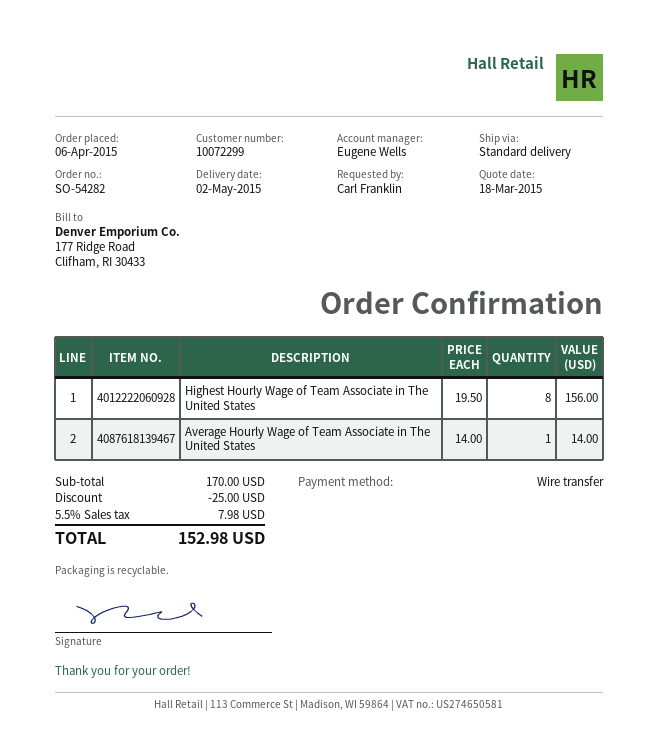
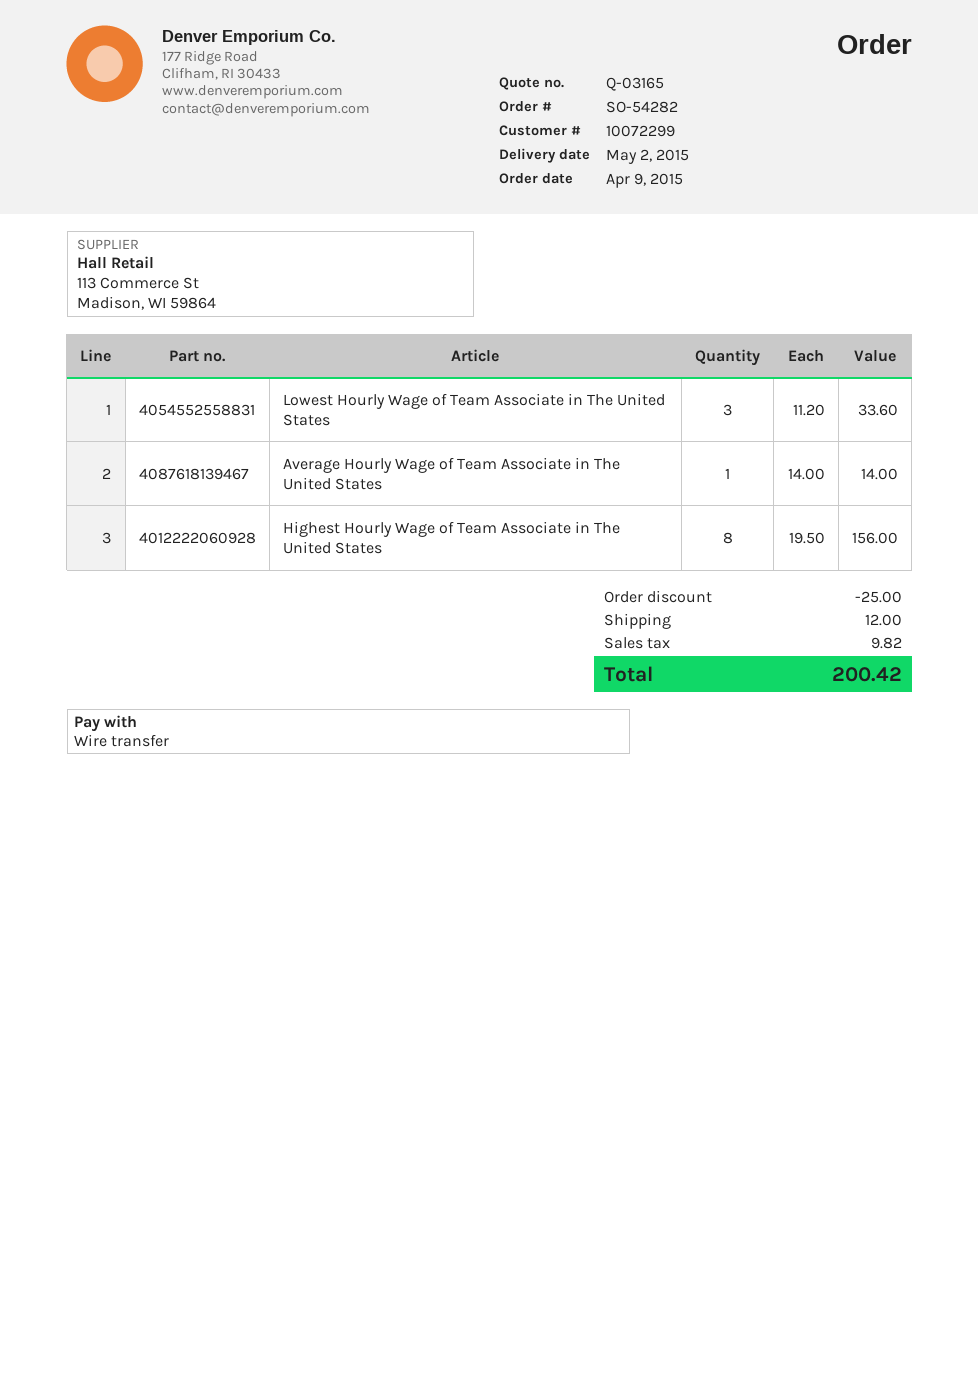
order date: 2015-04-06 -> 2015-04-09
Lowest Hourly Wage of Team Associate in The United States: none -> 3 x 11.20 = 33.60
shipping: none -> 12.00
tax: 7.98 -> 9.82
total: 152.98 -> 200.42

